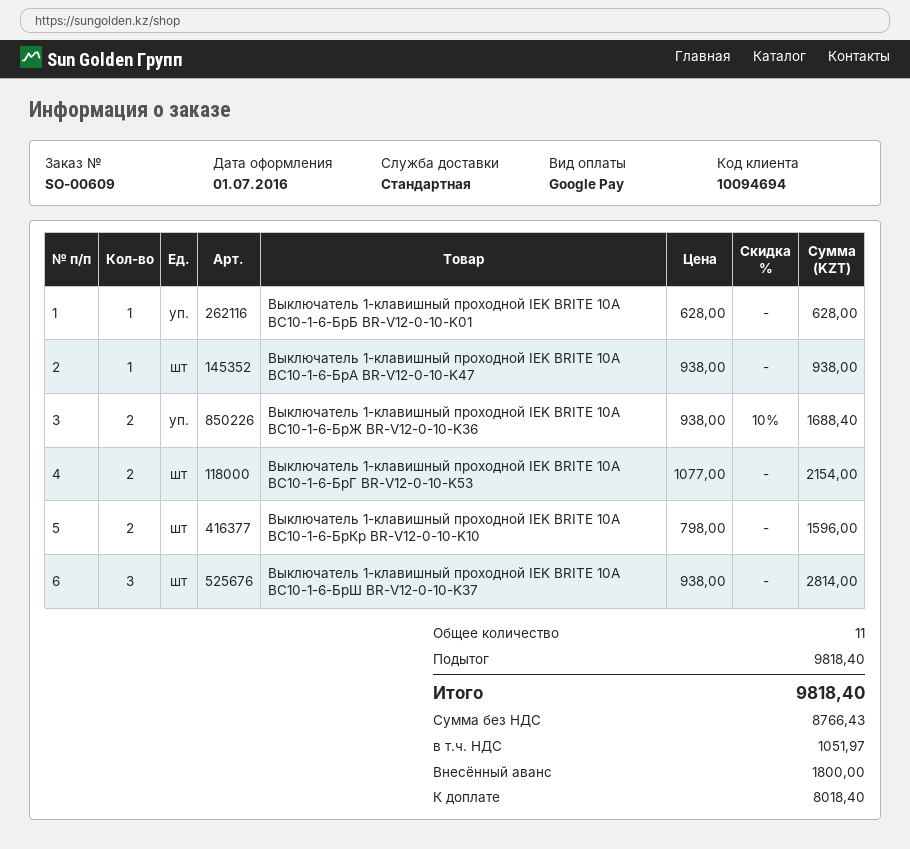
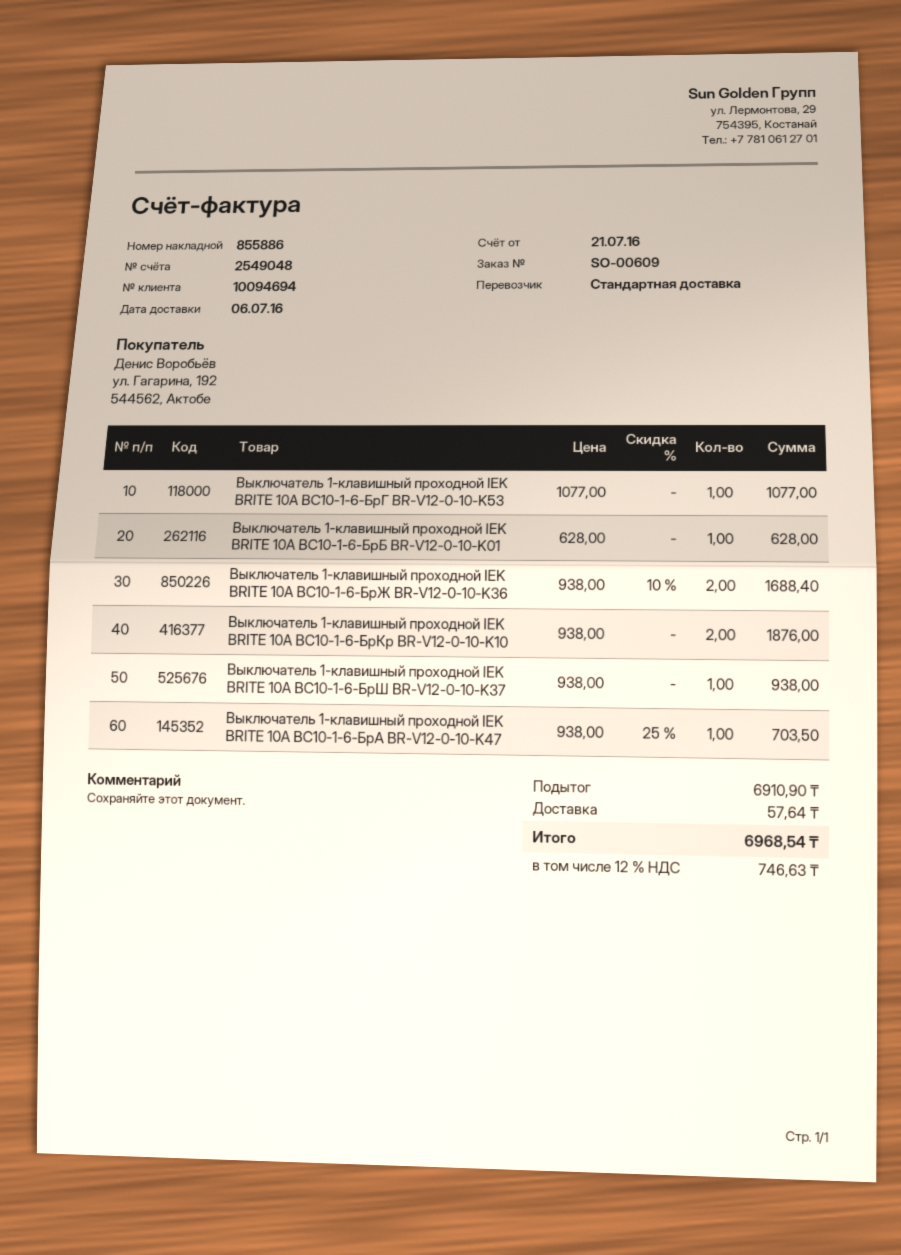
Выключатель 1-клавишный проходной IEK BRITE 10А ВС10-1-6-БрА BR-V12-0-10-K47: 1 x 938.00 = 938.00 -> 1 x 938.00 - 25% = 703.50
Выключатель 1-клавишный проходной IEK BRITE 10А ВС10-1-6-БрГ BR-V12-0-10-K53: 2 x 1077.00 = 2154.00 -> 1 x 1077.00 = 1077.00
Выключатель 1-клавишный проходной IEK BRITE 10А ВС10-1-6-БрКр BR-V12-0-10-K10: 2 x 798.00 = 1596.00 -> 2 x 938.00 = 1876.00
Выключатель 1-клавишный проходной IEK BRITE 10А ВС10-1-6-БрШ BR-V12-0-10-K37: 3 x 938.00 = 2814.00 -> 1 x 938.00 = 938.00
subtotal: 9818.40 -> 6910.90
shipping: none -> 57.64
tax: 1051.97 -> 746.63
total: 9818.40 -> 6968.54

